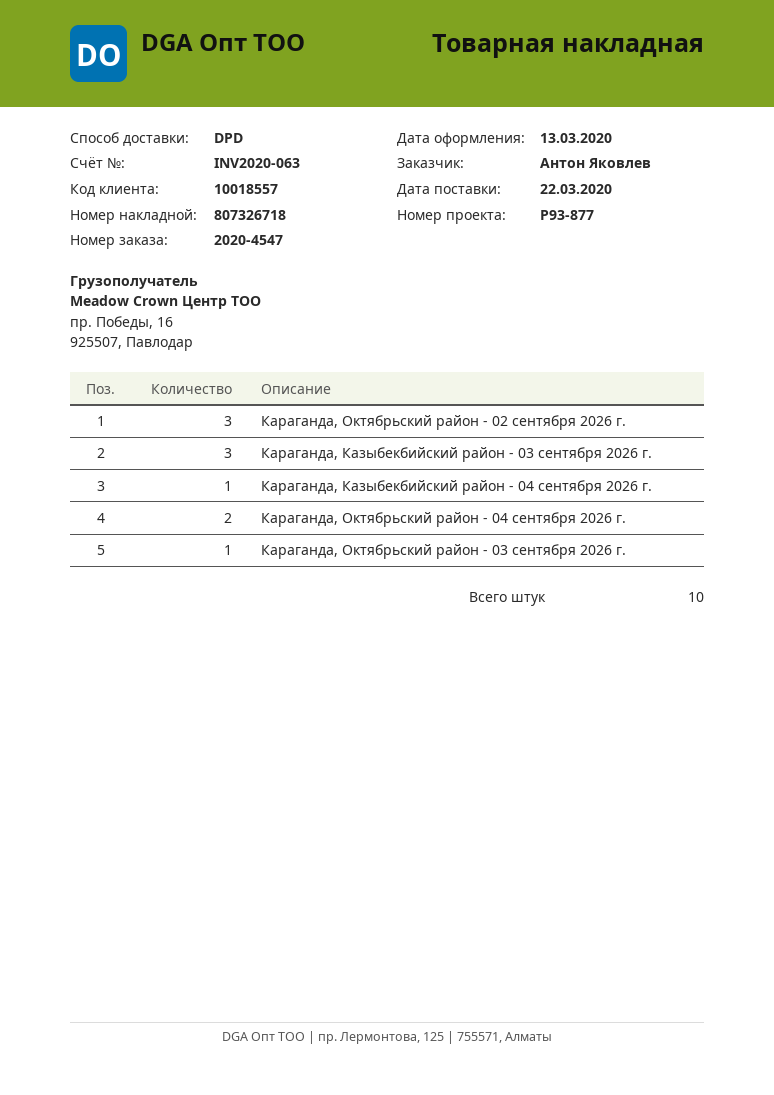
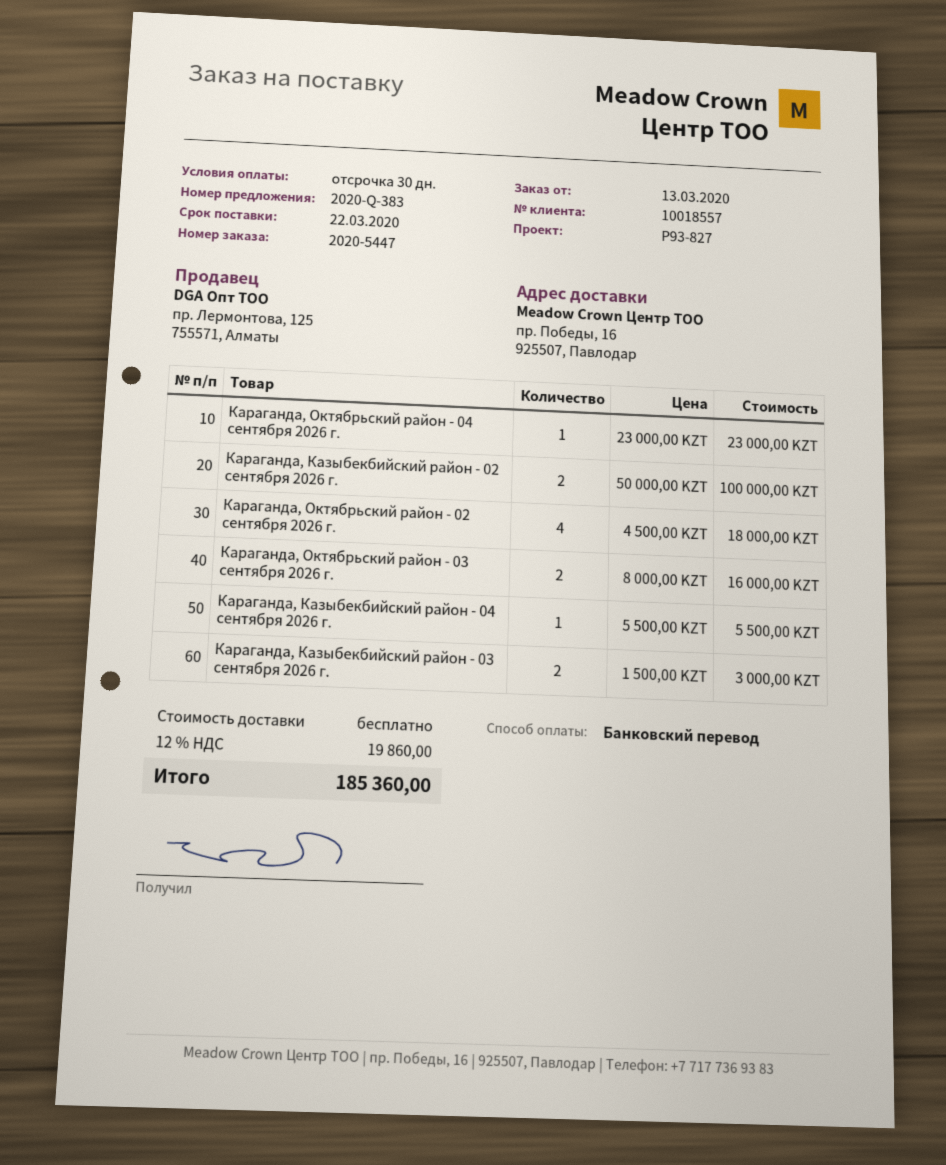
order number: 2020-4547 -> 2020-5447
reference: P93-877 -> P93-827
Караганда, Октябрьский район - 02 сентября 2026 г.: 3 -> 4
Караганда, Казыбекбийский район - 03 сентября 2026 г.: 3 -> 2
Караганда, Октябрьский район - 04 сентября 2026 г.: 2 -> 1
Караганда, Октябрьский район - 03 сентября 2026 г.: 1 -> 2
Караганда, Казыбекбийский район - 02 сентября 2026 г.: none -> 2

